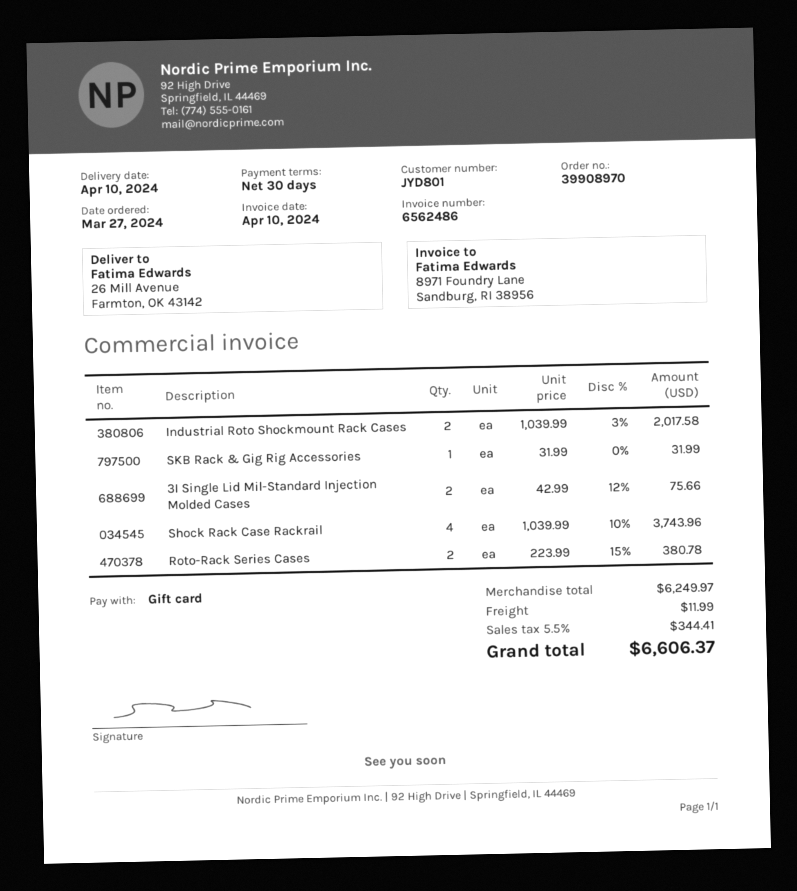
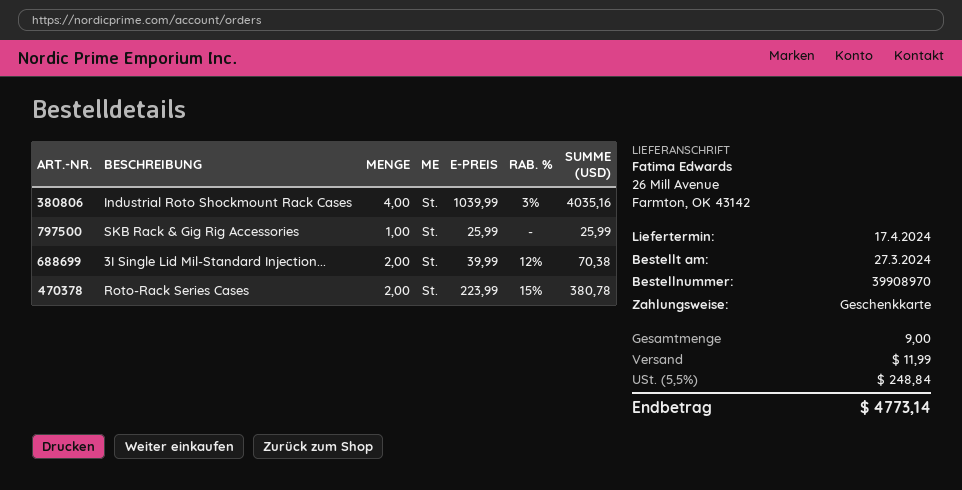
delivery date: 2024-04-10 -> 2024-04-17
Industrial Roto Shockmount Rack Cases: 2 x 1039.99 - 3% = 2017.58 -> 4 x 1039.99 - 3% = 4035.16
SKB Rack & Gig Rig Accessories: 1 x 31.99 = 31.99 -> 1 x 25.99 = 25.99
3I Single Lid Mil-Standard Injection Molded Cases: 2 x 42.99 - 12% = 75.66 -> 2 x 39.99 - 12% = 70.38
Shock Rack Case Rackrail: 4 x 1039.99 - 10% = 3743.96 -> none
tax: 5.5% = 344.41 -> 5.5% = 248.84
total: 6606.37 -> 4773.14

